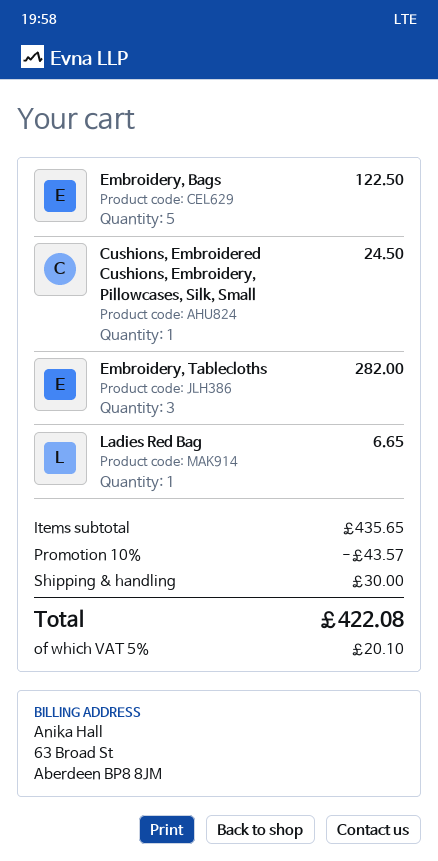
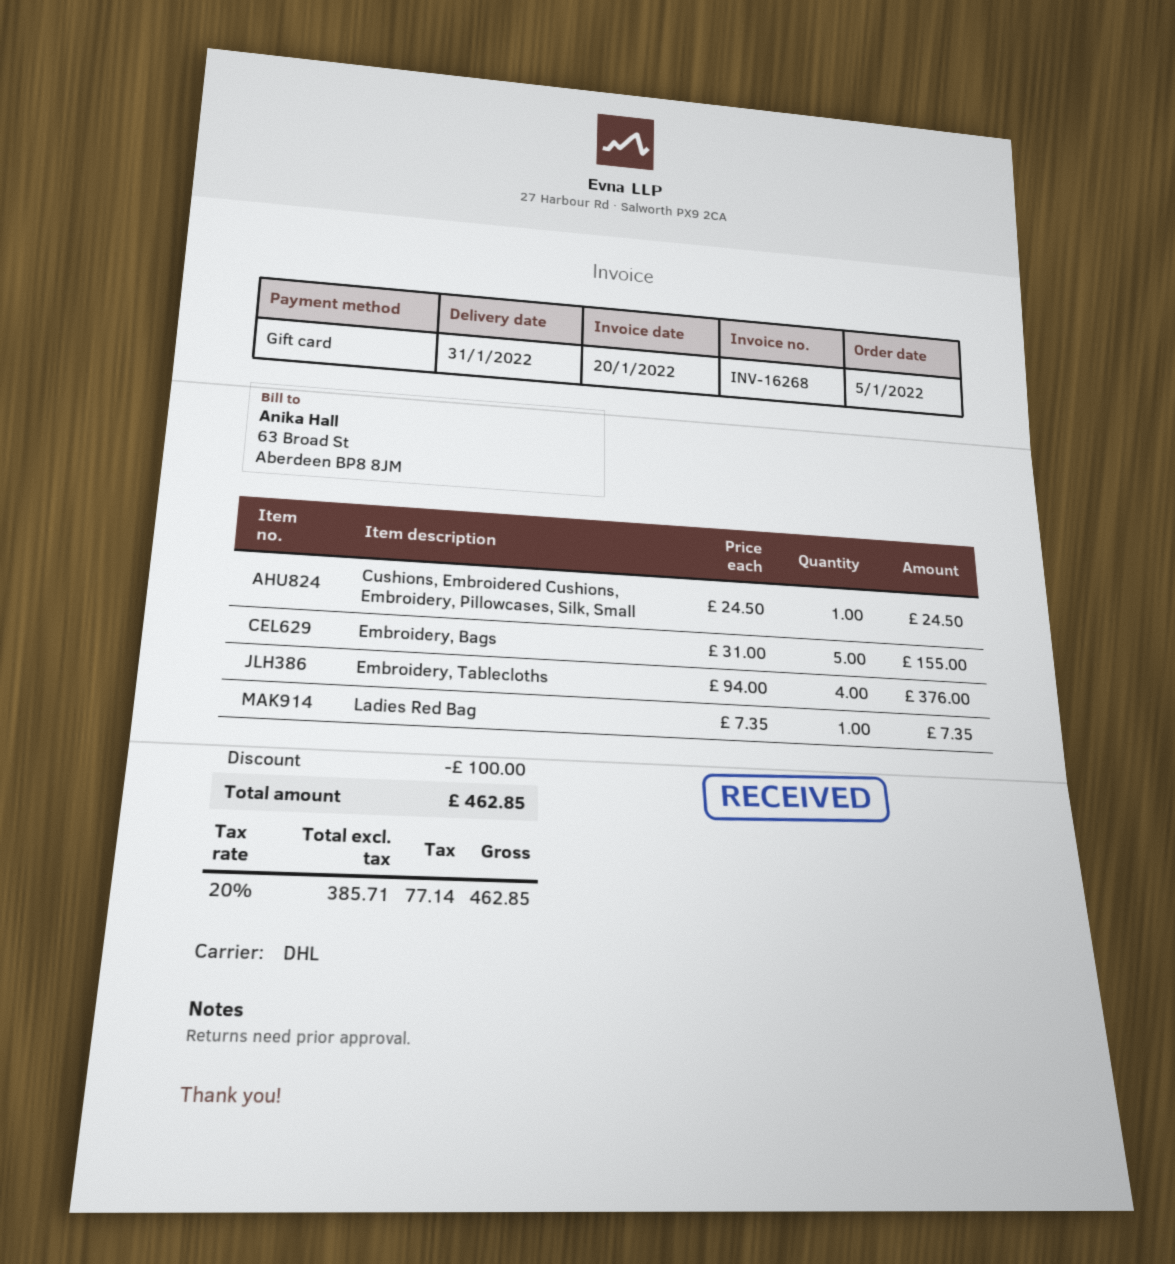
Embroidery, Bags: 5 for 122.50 -> 5 for 155.00
Embroidery, Tablecloths: 3 for 282.00 -> 4 for 376.00
Ladies Red Bag: 1 for 6.65 -> 1 for 7.35
discount: 43.57 -> 100.00
shipping: 30.00 -> none
tax: 5% = 20.10 -> 20% = 77.14
total: 422.08 -> 462.85

